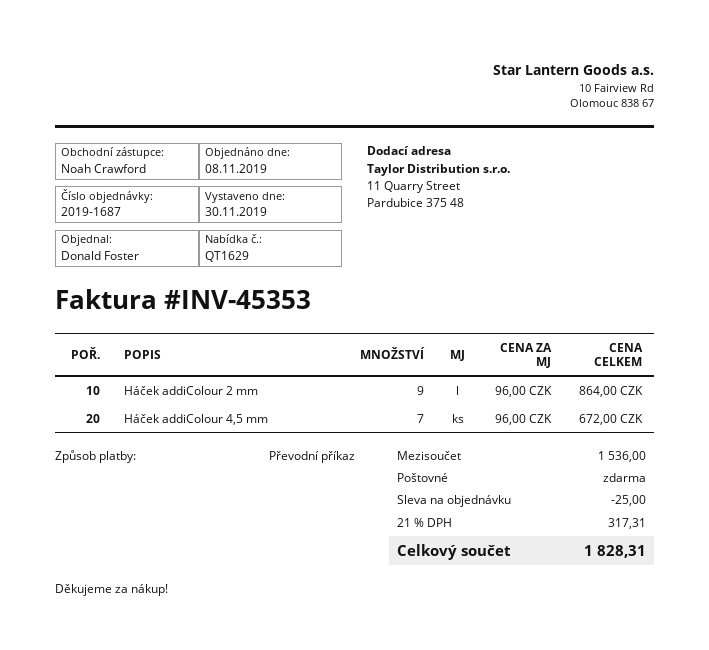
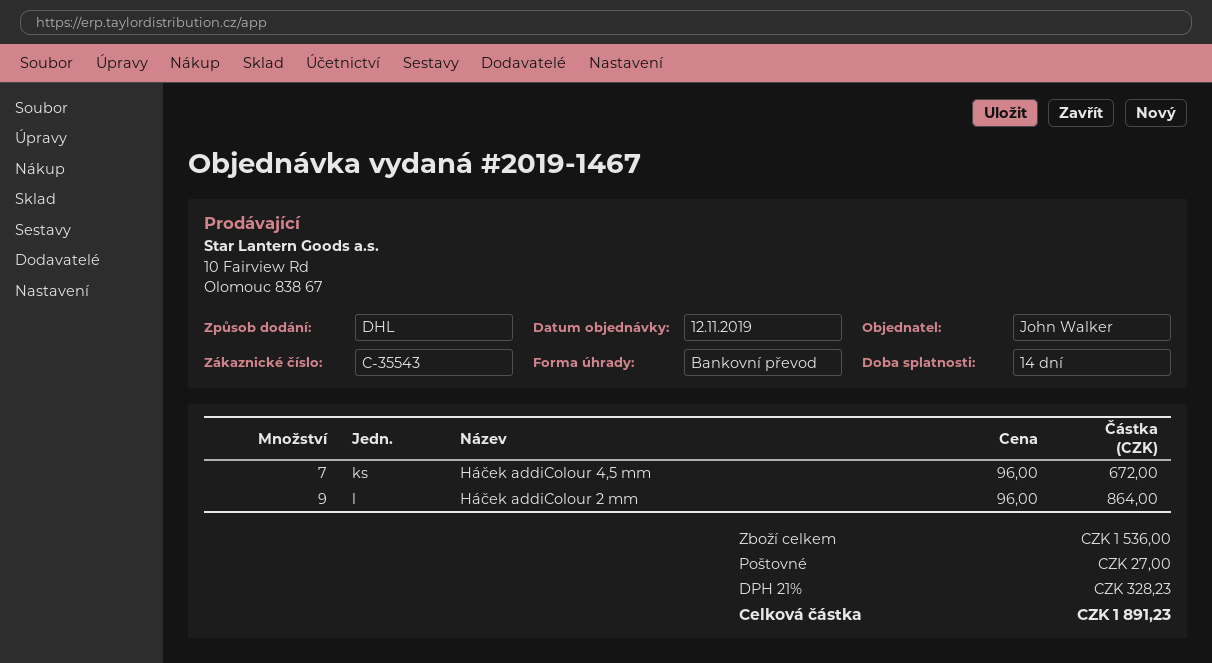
order number: 2019-1687 -> 2019-1467
order date: 2019-11-08 -> 2019-11-12
ordered by: Donald Foster -> John Walker
discount: 25.00 -> none
shipping: 0.00 -> 27.00
tax: 21% = 317.31 -> 21% = 328.23
total: 1828.31 -> 1891.23

